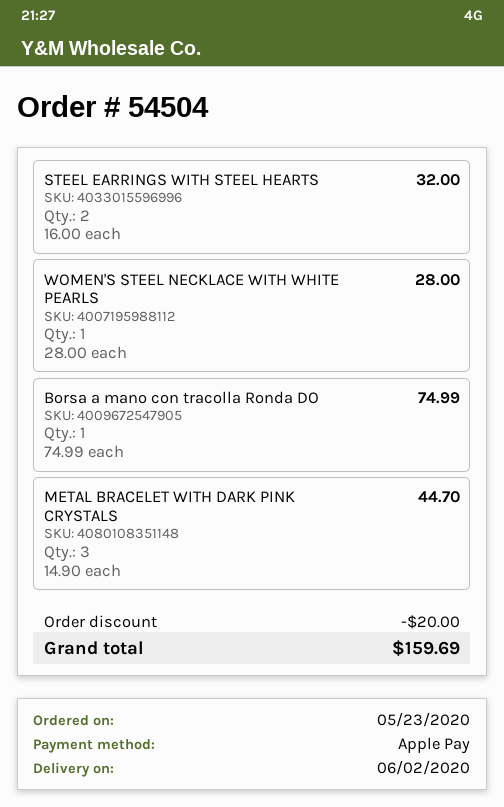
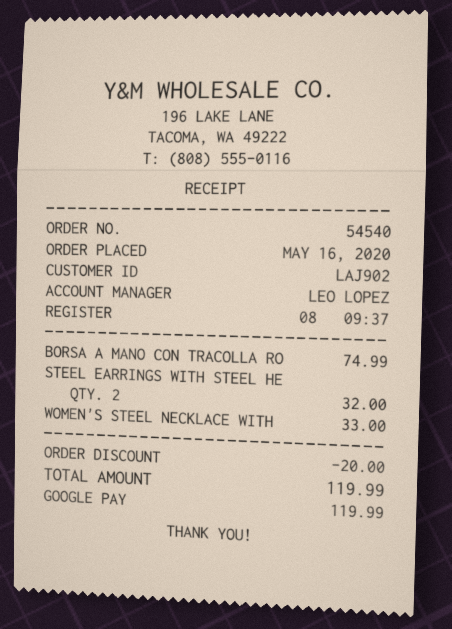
order number: 54504 -> 54540
order date: 2020-05-23 -> 2020-05-16
payment method: Apple Pay -> Google Pay
WOMEN'S STEEL NECKLACE WITH WHITE PEARLS: 1 for 28.00 -> 1 for 33.00
METAL BRACELET WITH DARK PINK CRYSTALS: 3 for 44.70 -> none
total: 159.69 -> 119.99

